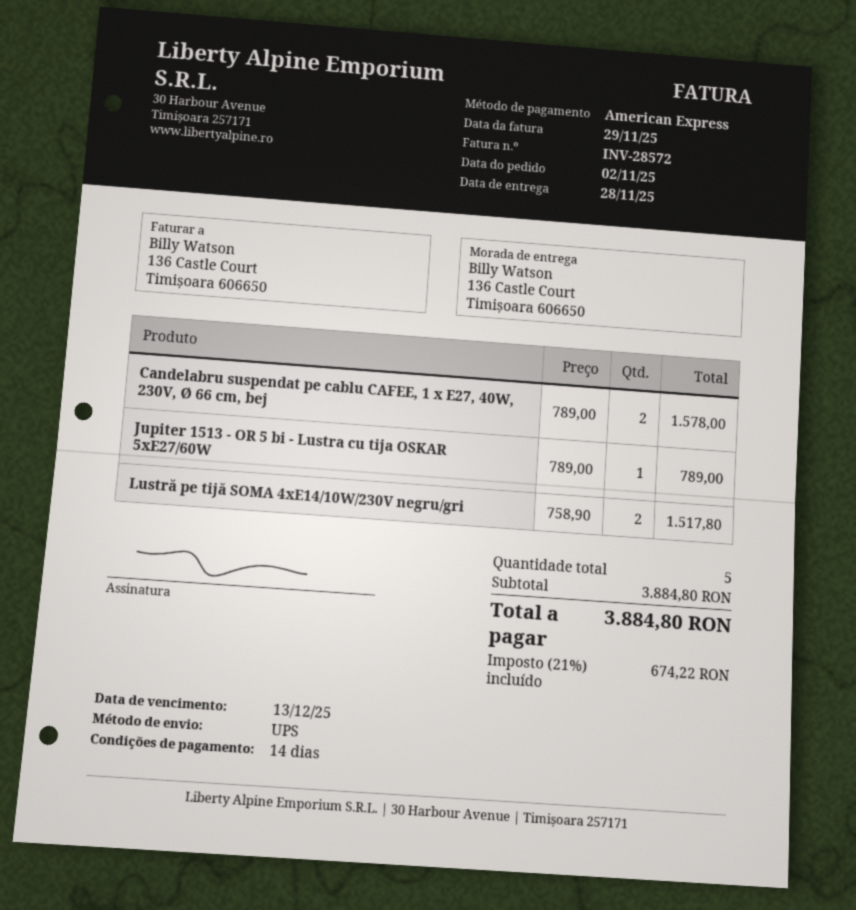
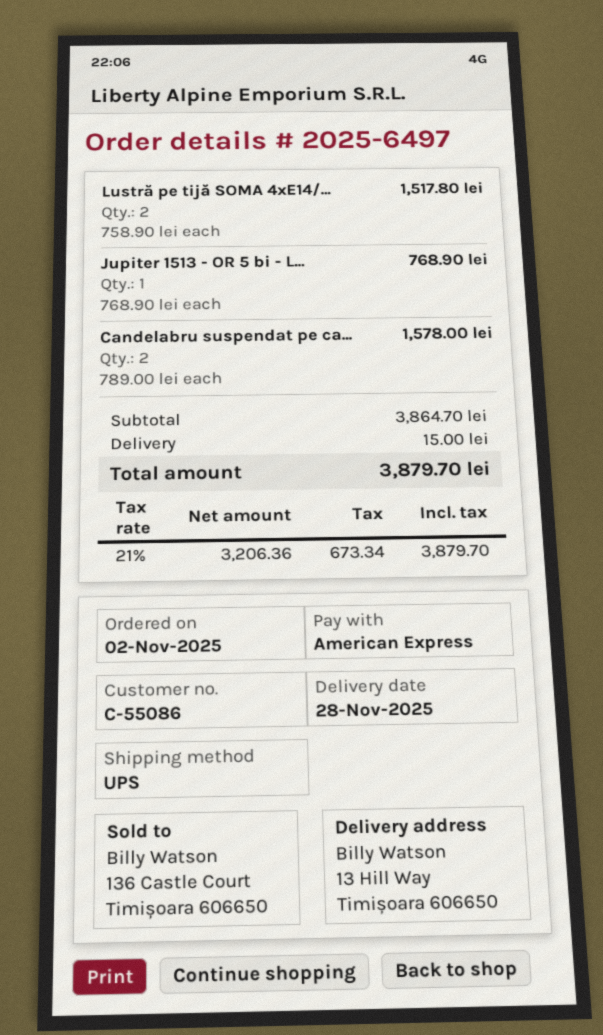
ship to: 136 Castle Court, Timișoara 606650 -> 13 Hill Way, Timișoara 606650
Jupiter 1513 - OR 5 bi - Lustra cu tija OSKAR 5xE27/60W: 1 x 789.00 = 789.00 -> 1 x 768.90 = 768.90
subtotal: 3884.80 -> 3864.70
shipping: none -> 15.00
tax: 21% = 674.22 -> 21% = 673.34
total: 3884.80 -> 3879.70

